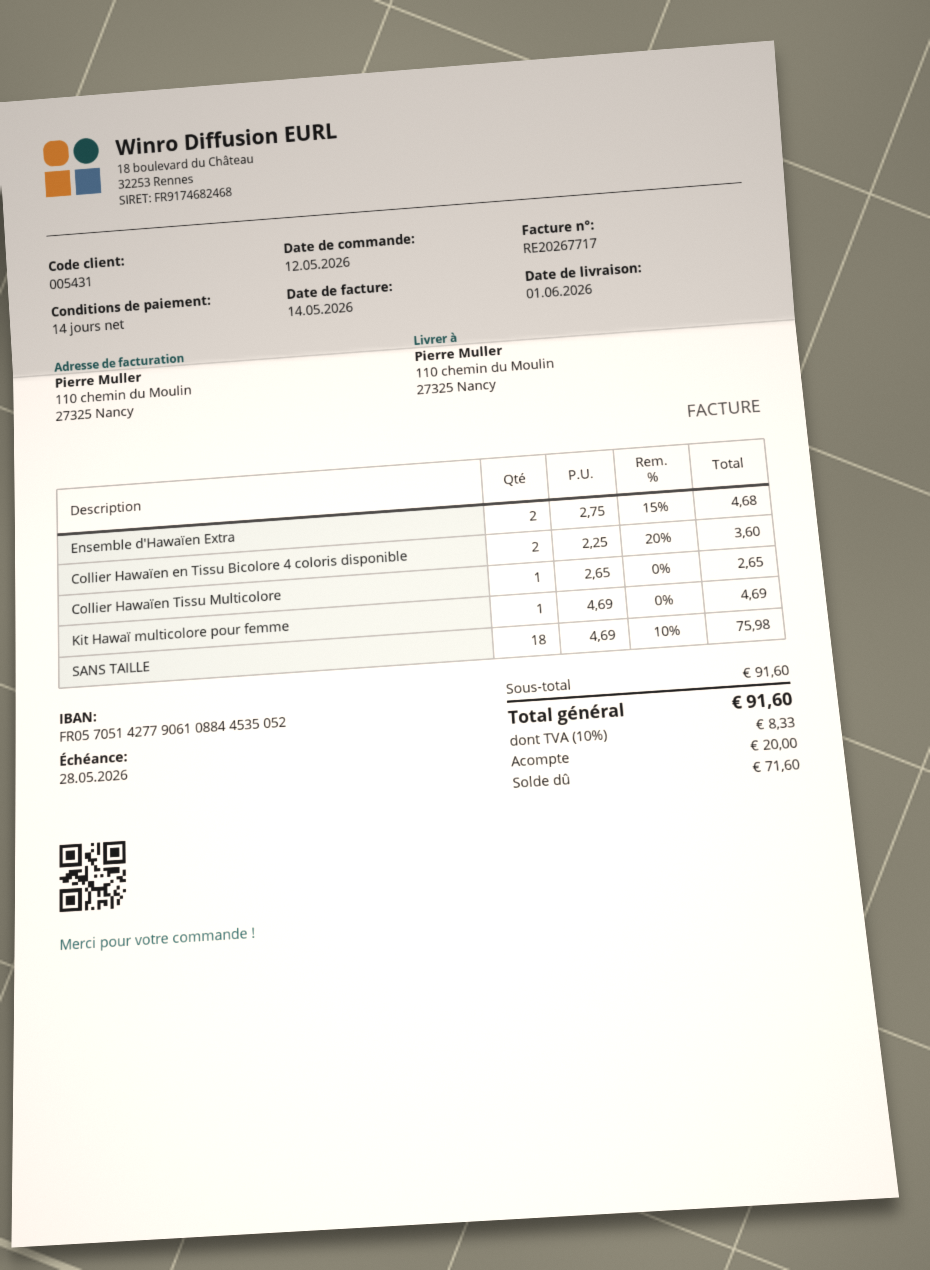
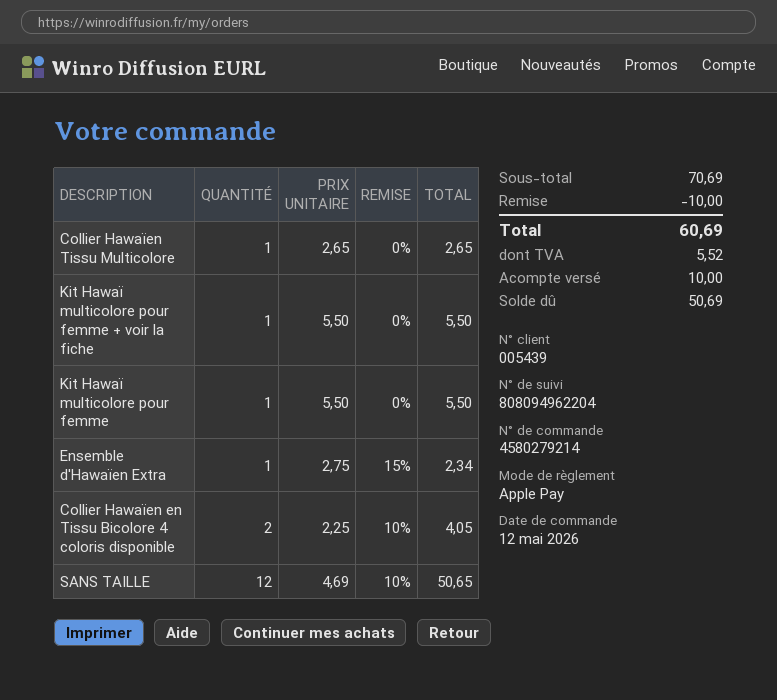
customer number: 005431 -> 005439
Ensemble d'Hawaïen Extra: 2 x 2.75 - 15% = 4.68 -> 1 x 2.75 - 15% = 2.34
Collier Hawaïen en Tissu Bicolore 4 coloris disponible: 2 x 2.25 - 20% = 3.60 -> 2 x 2.25 - 10% = 4.05
Kit Hawaï multicolore pour femme: 1 x 4.69 = 4.69 -> 1 x 5.50 = 5.50
SANS TAILLE: 18 x 4.69 - 10% = 75.98 -> 12 x 4.69 - 10% = 50.65
Kit Hawaï multicolore pour femme + voir la fiche: none -> 1 x 5.50 = 5.50
subtotal: 91.60 -> 70.69
discount: none -> 10.00
tax: 8.33 -> 5.52
total: 91.60 -> 60.69
deposit: 20.00 -> 10.00
balance: 71.60 -> 50.69

